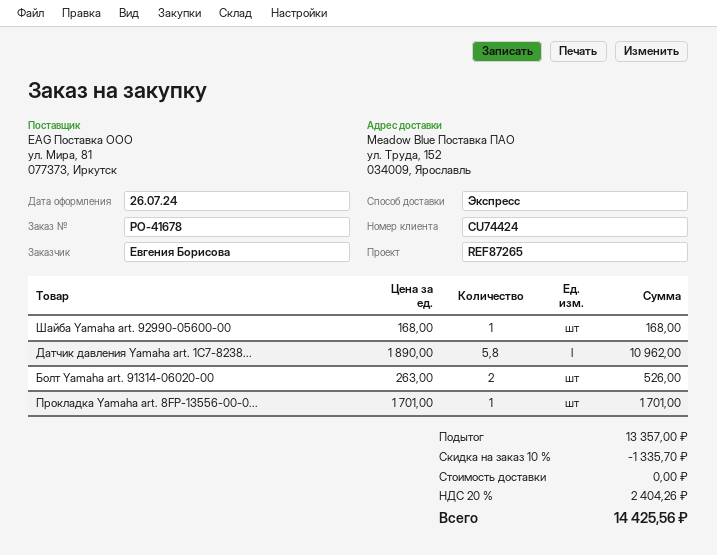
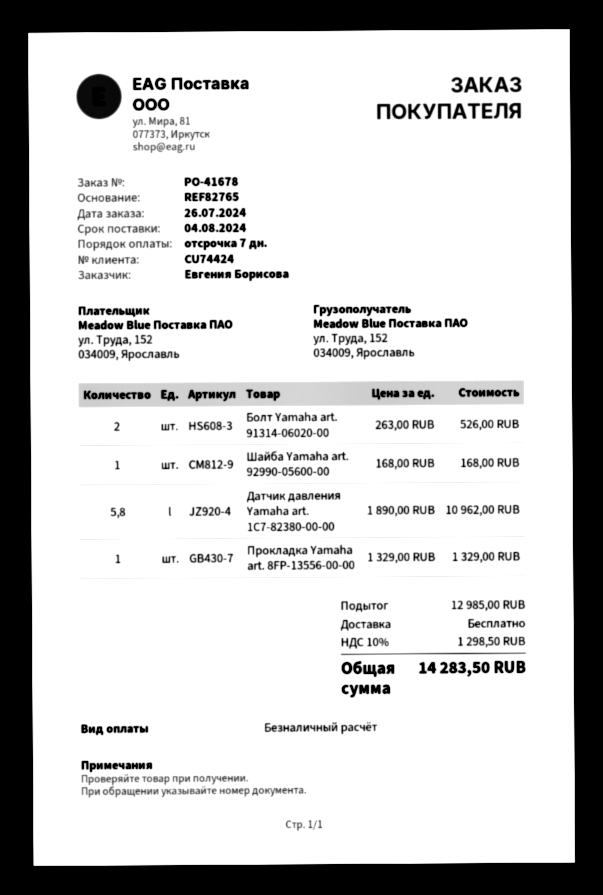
reference: REF87265 -> REF82765
Прокладка Yamaha art. 8FP-13556-00-0...: 1 x 1701.00 = 1701.00 -> 1 x 1329.00 = 1329.00
subtotal: 13357.00 -> 12985.00
discount: 10% = 1335.70 -> none
tax: 20% = 2404.26 -> 10% = 1298.50
total: 14425.56 -> 14283.50

